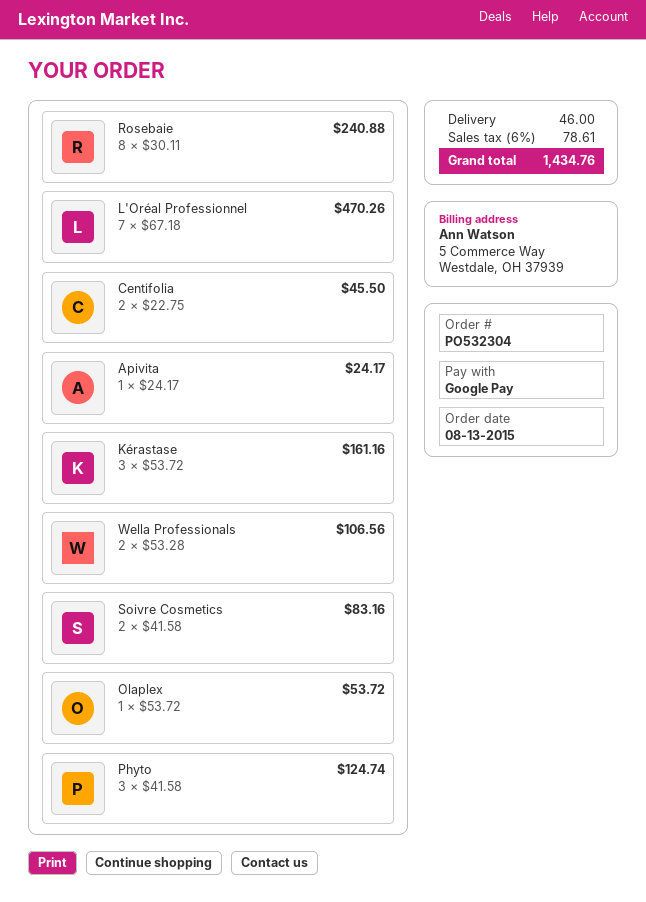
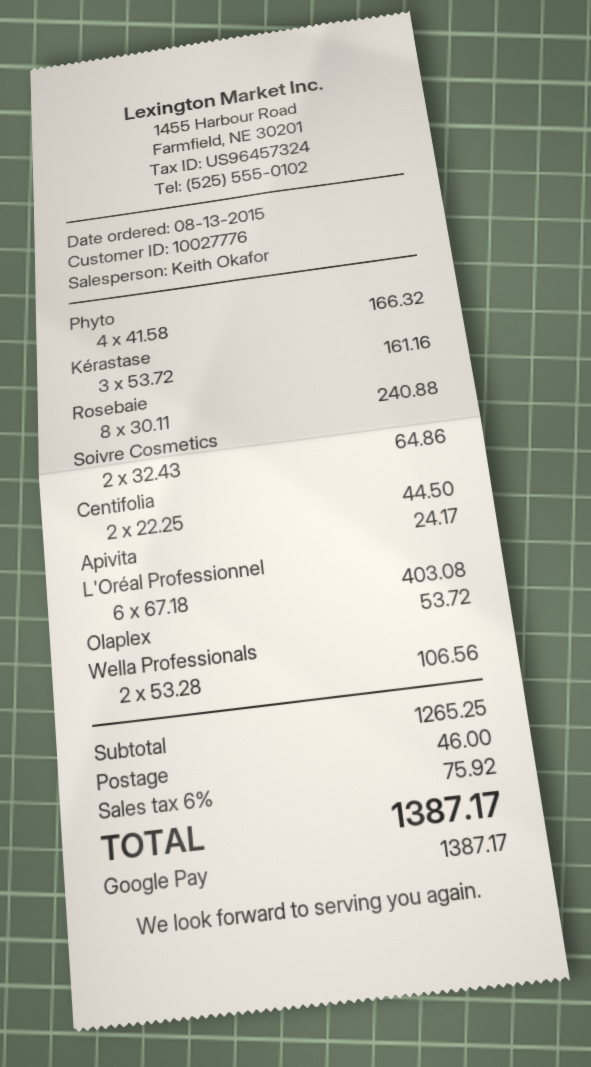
L'Oréal Professionnel: 7 x 67.18 = 470.26 -> 6 x 67.18 = 403.08
Centifolia: 2 x 22.75 = 45.50 -> 2 x 22.25 = 44.50
Soivre Cosmetics: 2 x 41.58 = 83.16 -> 2 x 32.43 = 64.86
Phyto: 3 x 41.58 = 124.74 -> 4 x 41.58 = 166.32
tax: 6% = 78.61 -> 6% = 75.92
total: 1434.76 -> 1387.17

